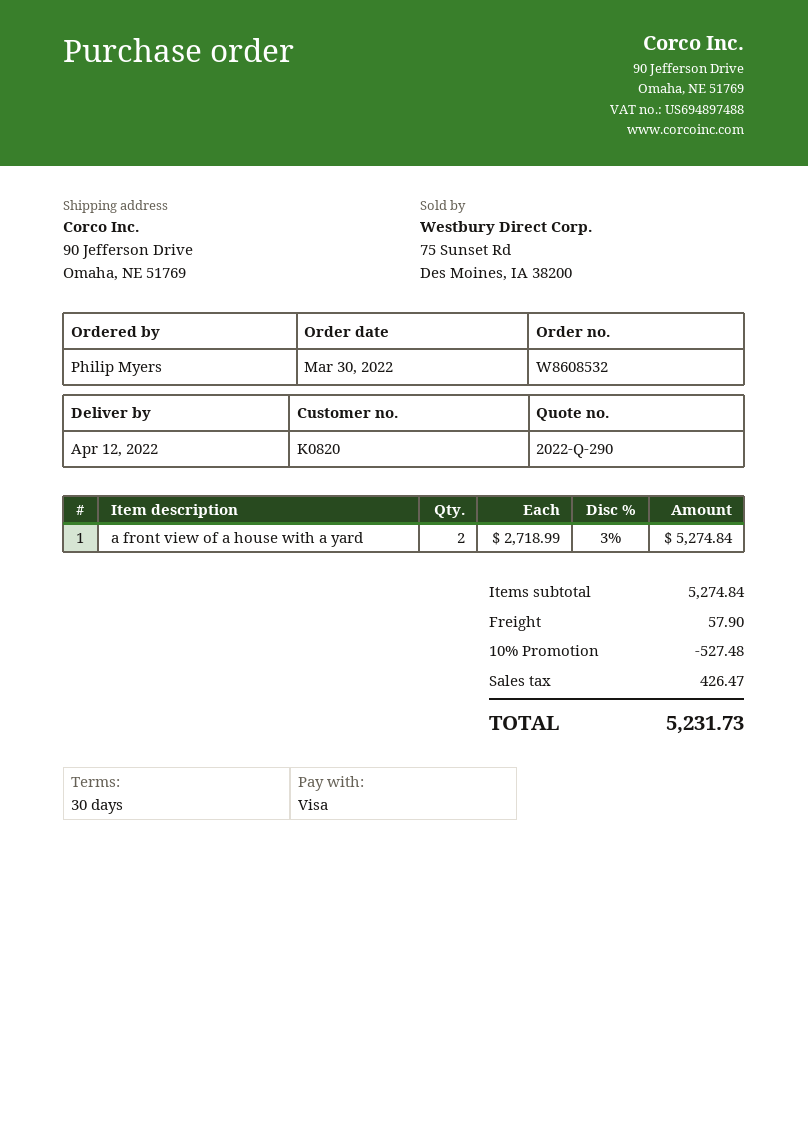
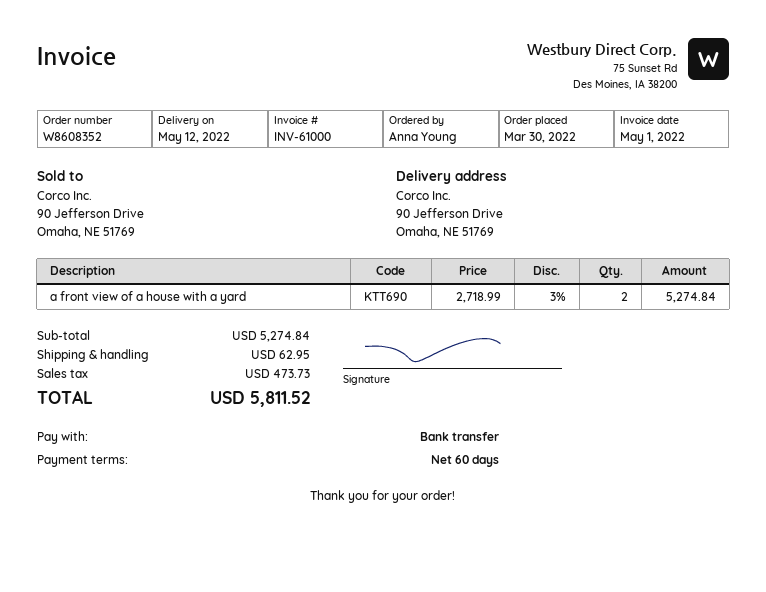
order number: W8608532 -> W8608352
delivery date: 2022-04-12 -> 2022-05-12
payment terms: 30 days -> 60 days
ordered by: Philip Myers -> Anna Young
payment method: Visa -> bank transfer
discount: 10% = 527.48 -> none
shipping: 57.90 -> 62.95
tax: 426.47 -> 473.73
total: 5231.73 -> 5811.52

